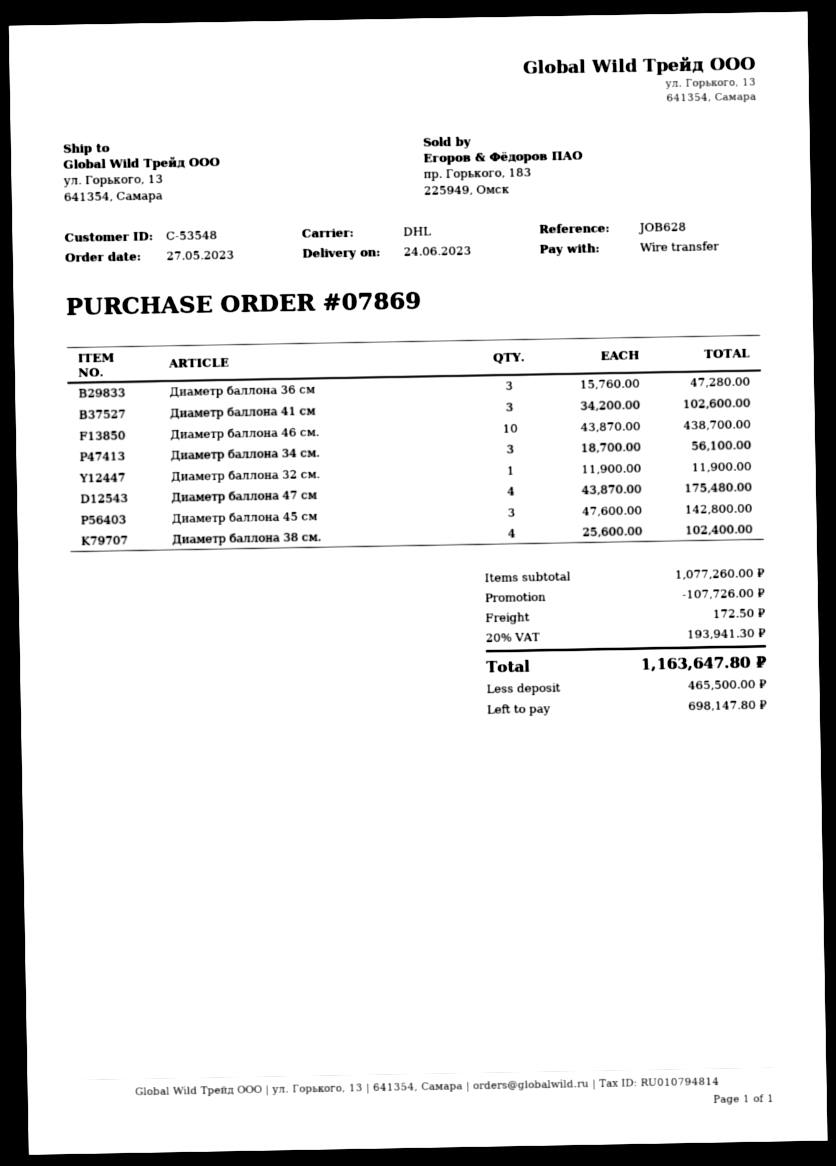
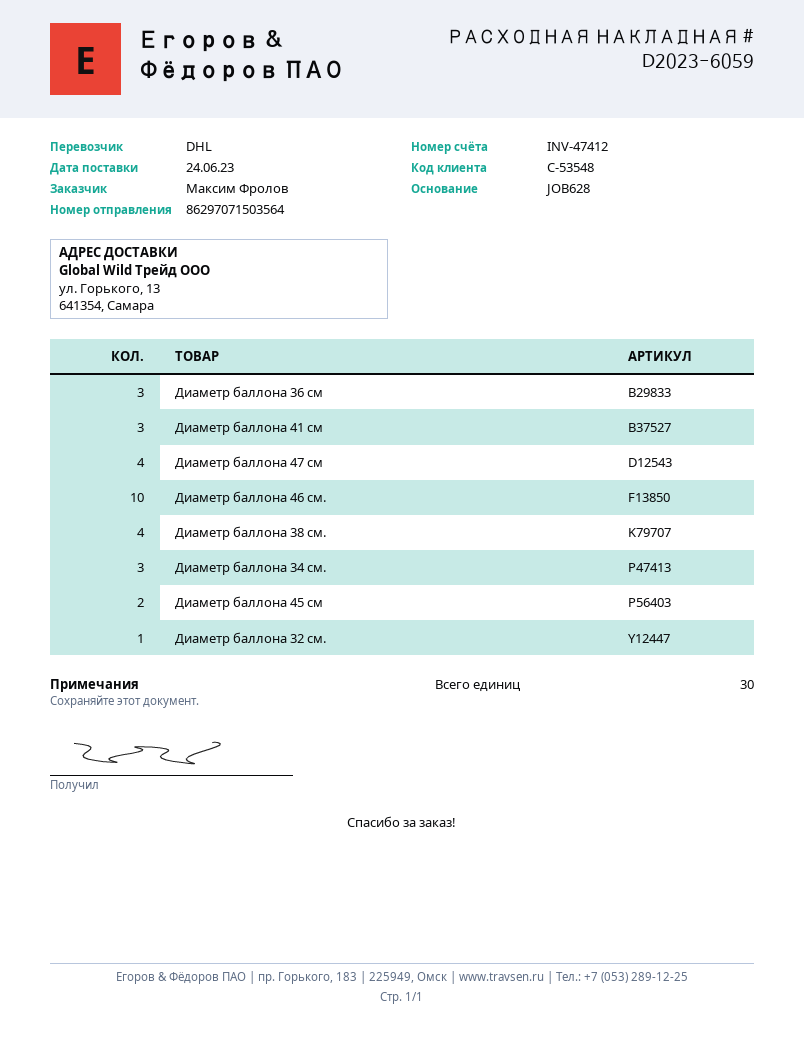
Диаметр баллона 45 см: 3 -> 2

